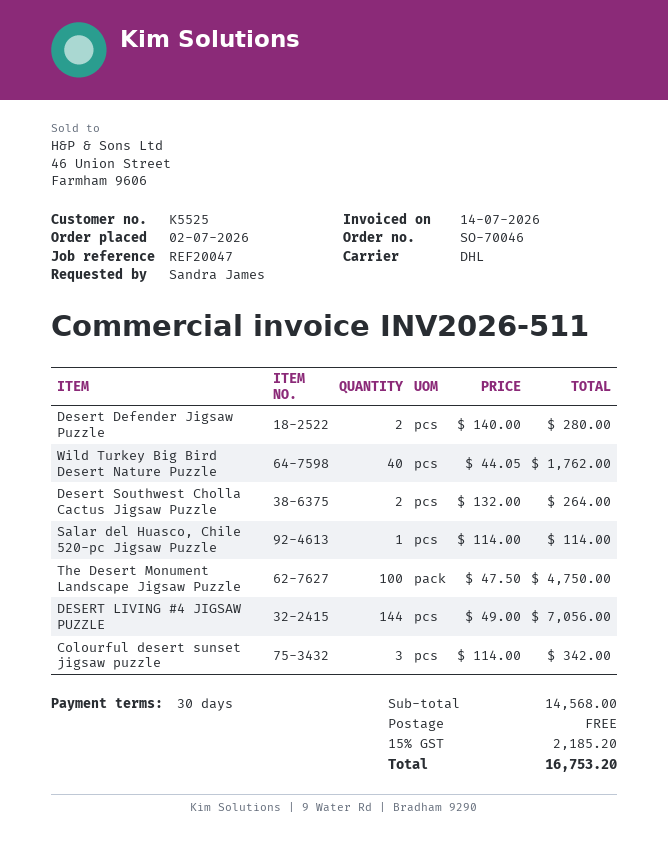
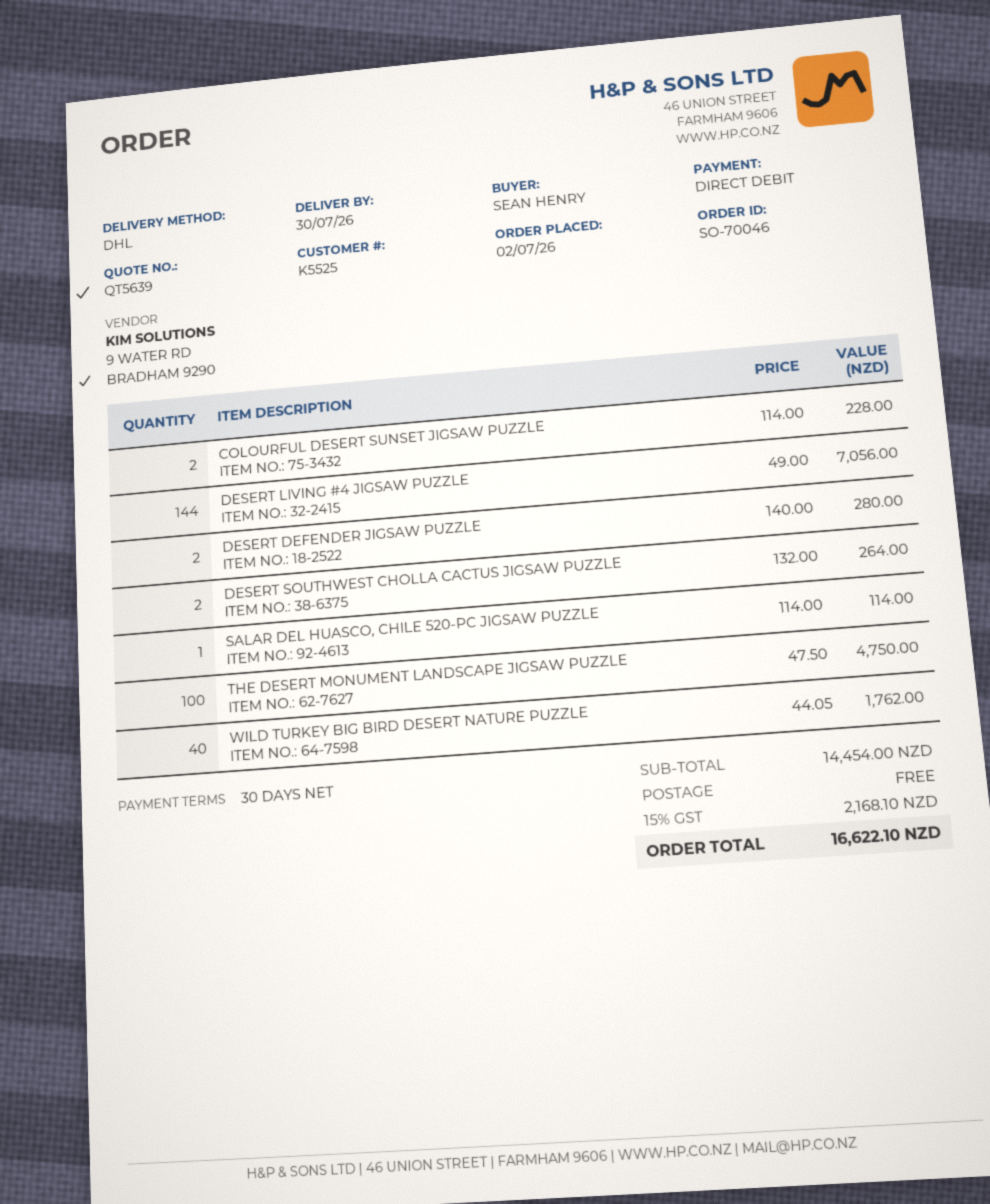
ordered by: Sandra James -> SEAN HENRY
Colourful desert sunset jigsaw puzzle: 3 x 114.00 = 342.00 -> 2 x 114.00 = 228.00
subtotal: 14568.00 -> 14454.00
tax: 15% = 2185.20 -> 15% = 2168.10
total: 16753.20 -> 16622.10

